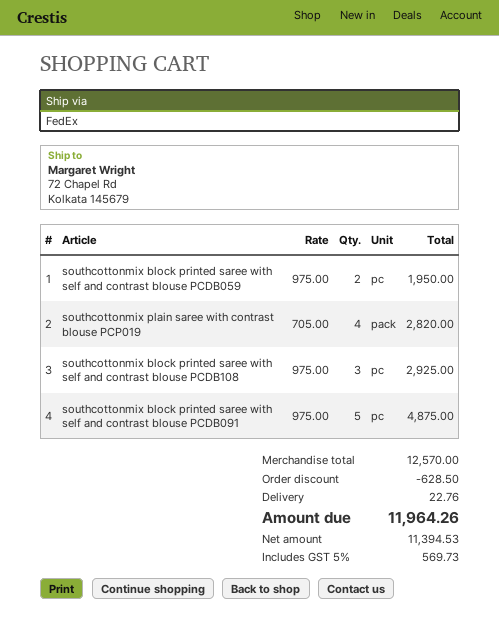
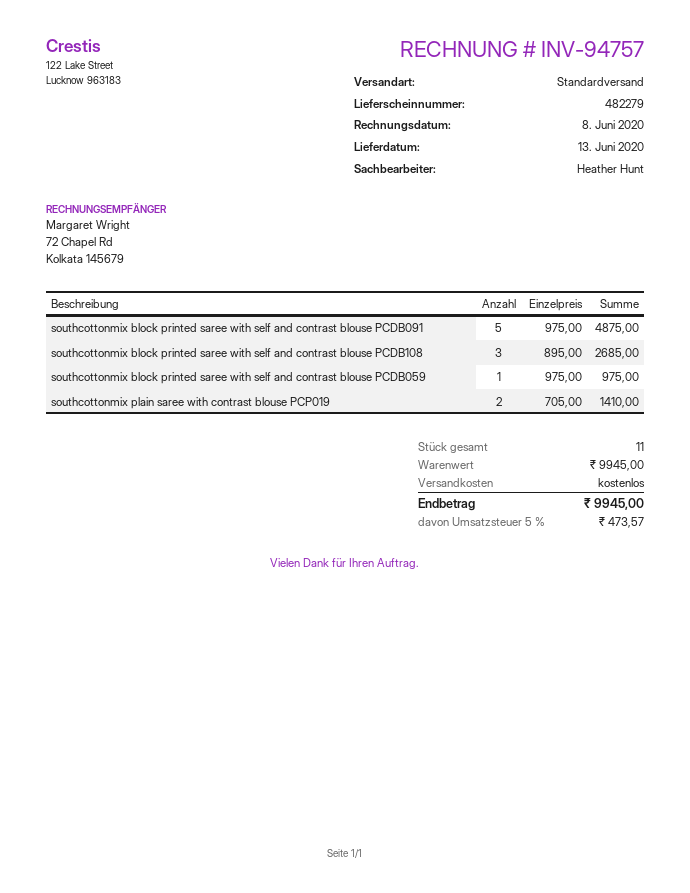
shipping method: FedEx -> standard
southcottonmix block printed saree with self and contrast blouse PCDB059: 2 x 975.00 = 1950.00 -> 1 x 975.00 = 975.00
southcottonmix plain saree with contrast blouse PCP019: 4 x 705.00 = 2820.00 -> 2 x 705.00 = 1410.00
southcottonmix block printed saree with self and contrast blouse PCDB108: 3 x 975.00 = 2925.00 -> 3 x 895.00 = 2685.00
subtotal: 12570.00 -> 9945.00
discount: 628.50 -> none
shipping: 22.76 -> 0.00
tax: 5% = 569.73 -> 5% = 473.57
total: 11964.26 -> 9945.00

